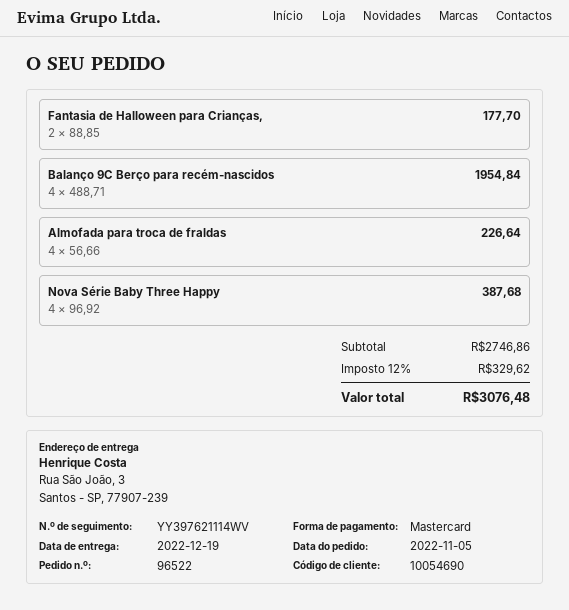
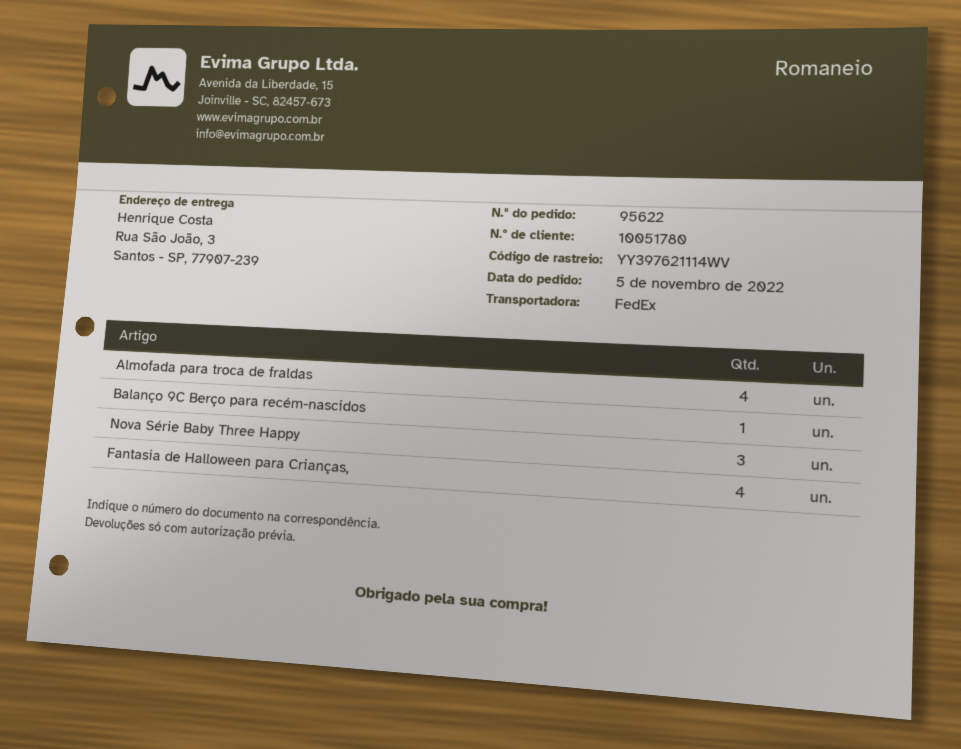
order number: 96522 -> 95622
customer number: 10054690 -> 10051780
Fantasia de Halloween para Crianças,: 2 -> 4
Balanço 9C Berço para recém-nascidos: 4 -> 1
Nova Série Baby Three Happy: 4 -> 3

